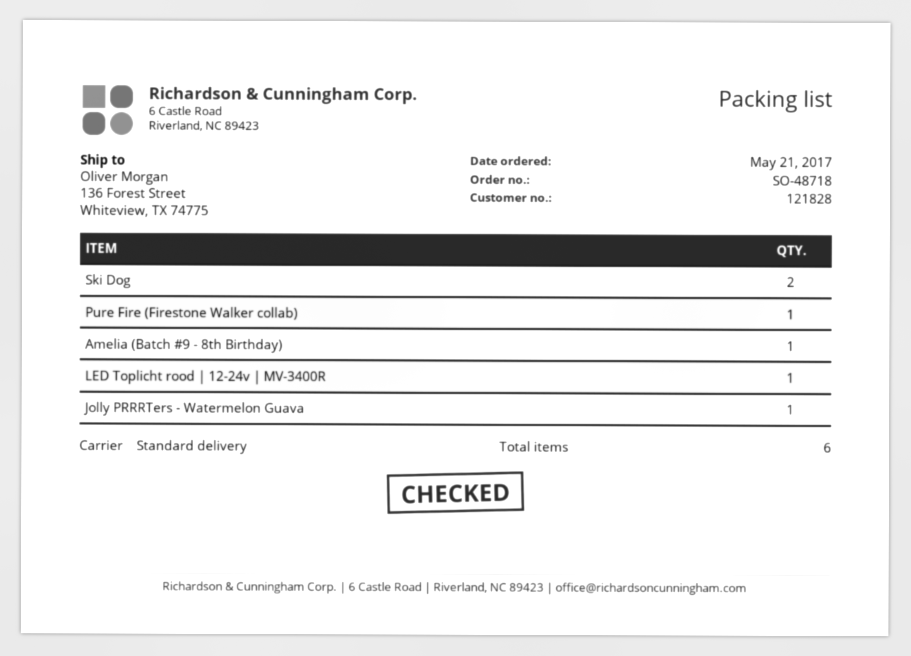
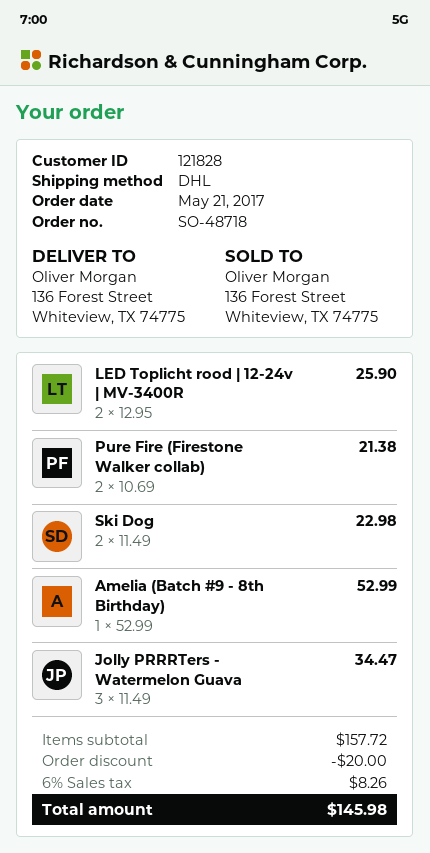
shipping method: standard -> DHL
Pure Fire (Firestone Walker collab): 1 -> 2
LED Toplicht rood | 12-24v | MV-3400R: 1 -> 2
Jolly PRRRTers - Watermelon Guava: 1 -> 3

